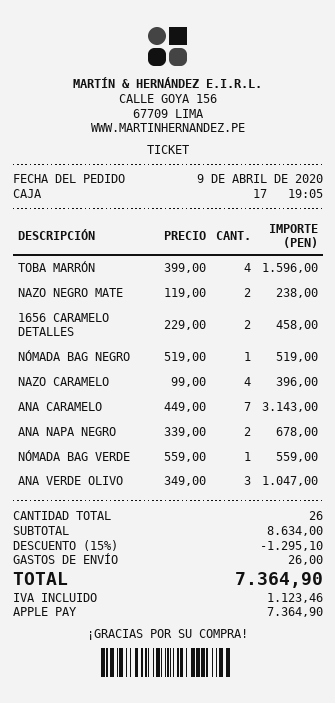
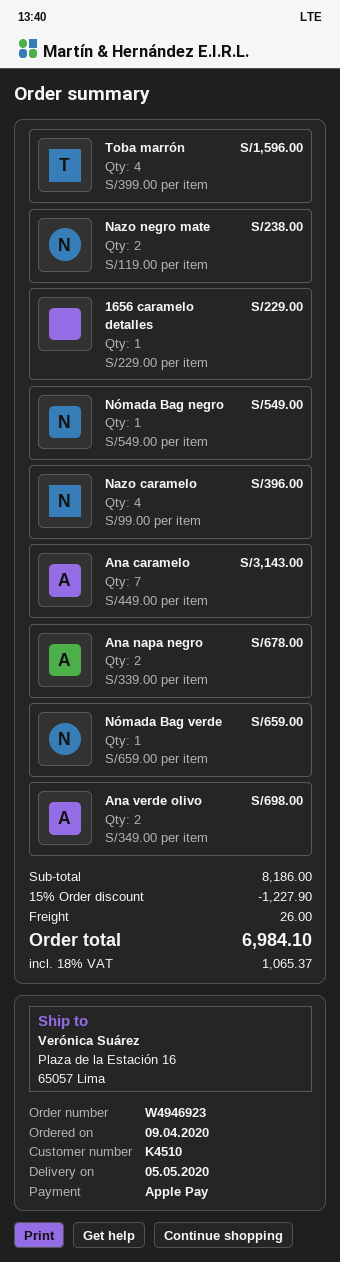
1656 CARAMELO DETALLES: 2 x 229.00 = 458.00 -> 1 x 229.00 = 229.00
NÓMADA BAG NEGRO: 1 x 519.00 = 519.00 -> 1 x 549.00 = 549.00
NÓMADA BAG VERDE: 1 x 559.00 = 559.00 -> 1 x 659.00 = 659.00
ANA VERDE OLIVO: 3 x 349.00 = 1047.00 -> 2 x 349.00 = 698.00
subtotal: 8634.00 -> 8186.00
discount: 15% = 1295.10 -> 15% = 1227.90
tax: 1123.46 -> 1065.37
total: 7364.90 -> 6984.10

